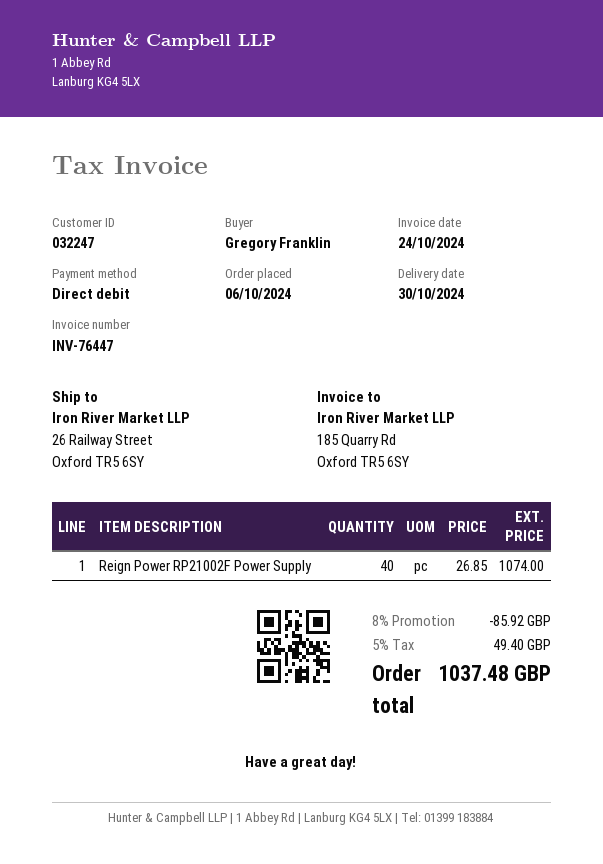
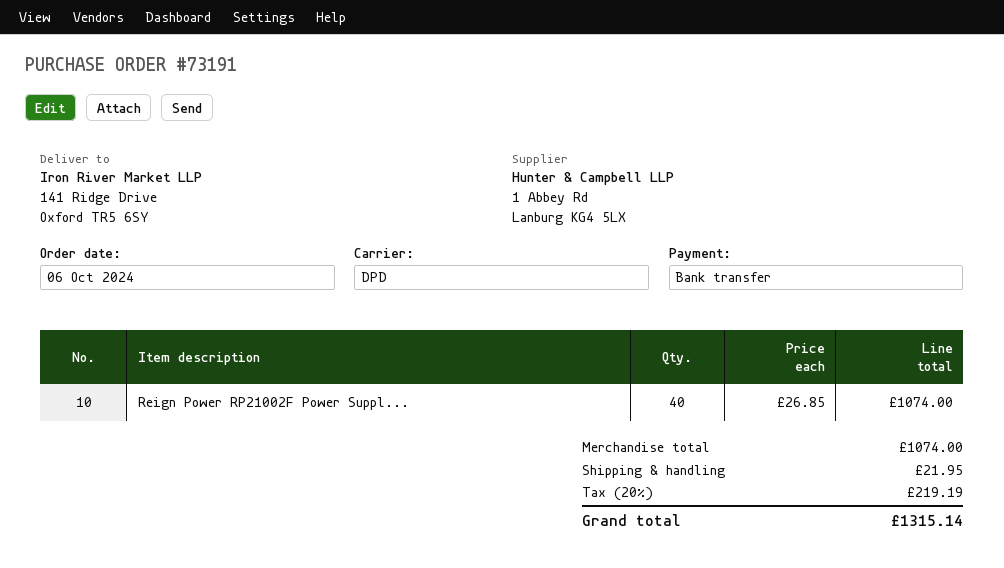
payment method: direct debit -> bank transfer
ship to: 26 Railway Street, Oxford TR5 6SY -> 141 Ridge Drive, Oxford TR5 6SY
discount: 8% = 85.92 -> none
shipping: none -> 21.95
tax: 5% = 49.40 -> 20% = 219.19
total: 1037.48 -> 1315.14

